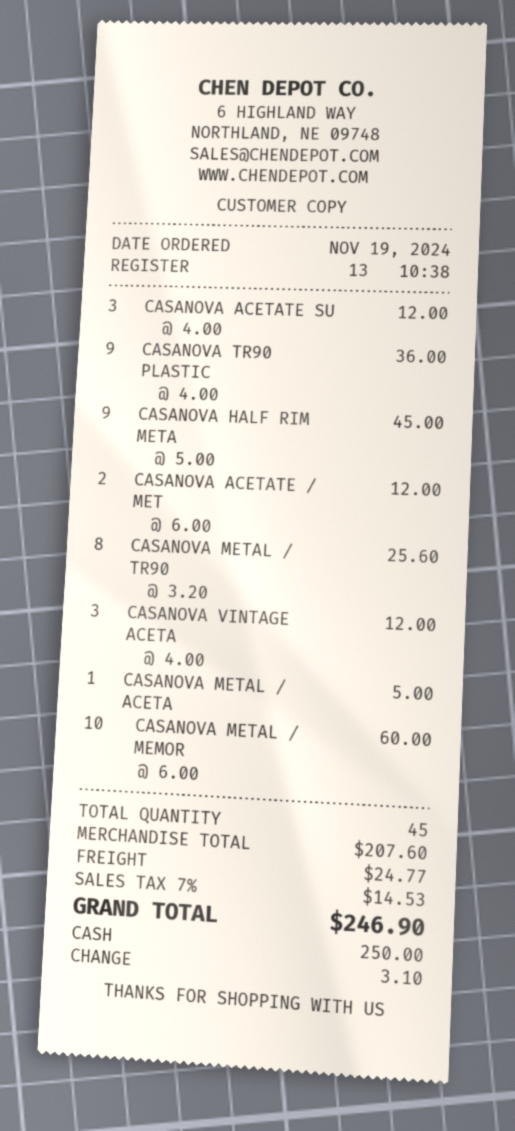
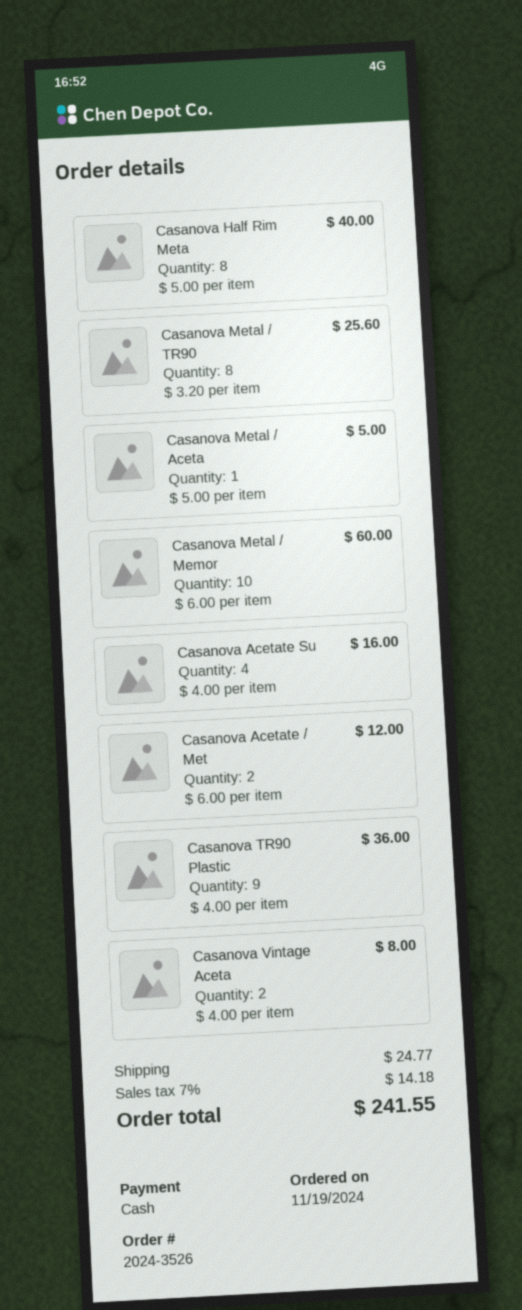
CASANOVA ACETATE SU: 3 x 4.00 = 12.00 -> 4 x 4.00 = 16.00
CASANOVA HALF RIM META: 9 x 5.00 = 45.00 -> 8 x 5.00 = 40.00
CASANOVA VINTAGE ACETA: 3 x 4.00 = 12.00 -> 2 x 4.00 = 8.00
tax: 7% = 14.53 -> 7% = 14.18
total: 246.90 -> 241.55

